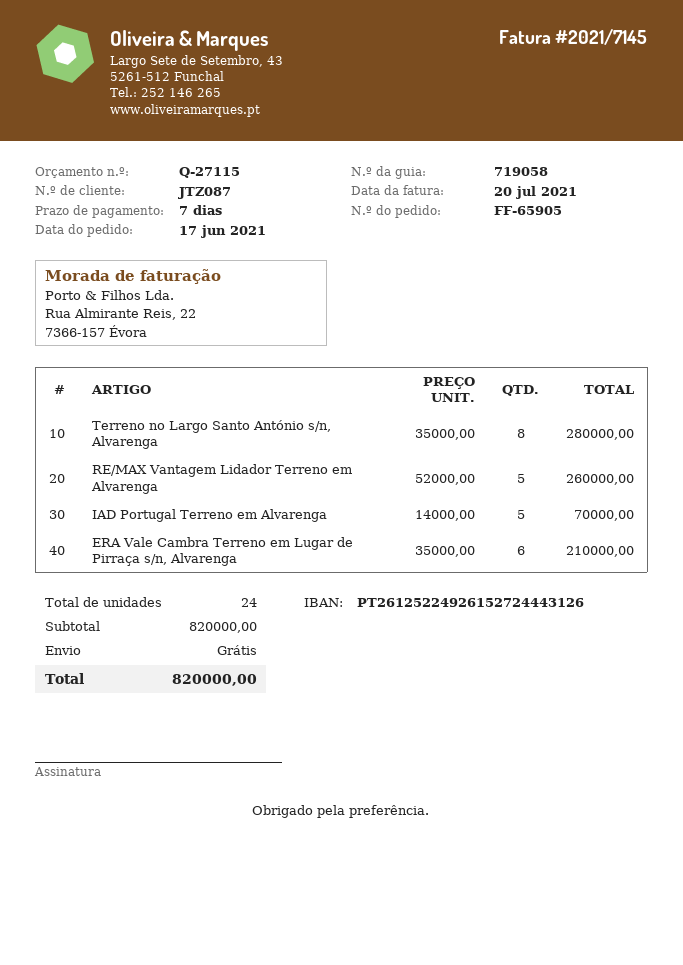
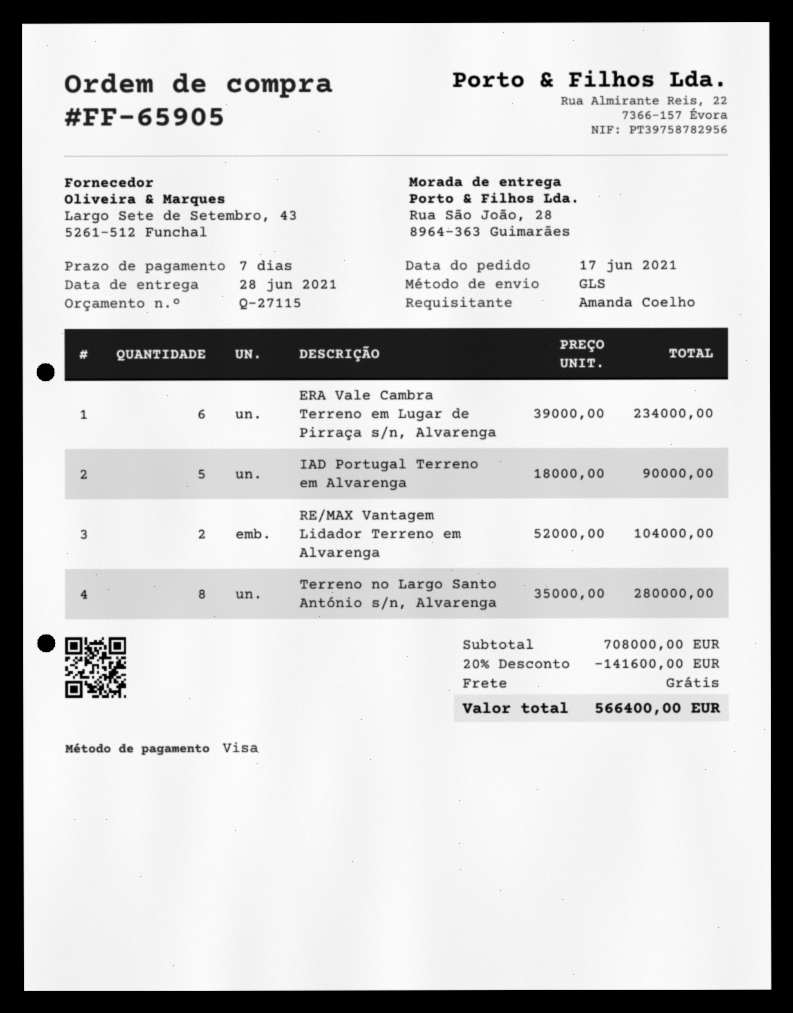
RE/MAX Vantagem Lidador Terreno em Alvarenga: 5 x 52000.00 = 260000.00 -> 2 x 52000.00 = 104000.00
IAD Portugal Terreno em Alvarenga: 5 x 14000.00 = 70000.00 -> 5 x 18000.00 = 90000.00
ERA Vale Cambra Terreno em Lugar de Pirraça s/n, Alvarenga: 6 x 35000.00 = 210000.00 -> 6 x 39000.00 = 234000.00
subtotal: 820000.00 -> 708000.00
discount: none -> 20% = 141600.00
total: 820000.00 -> 566400.00

